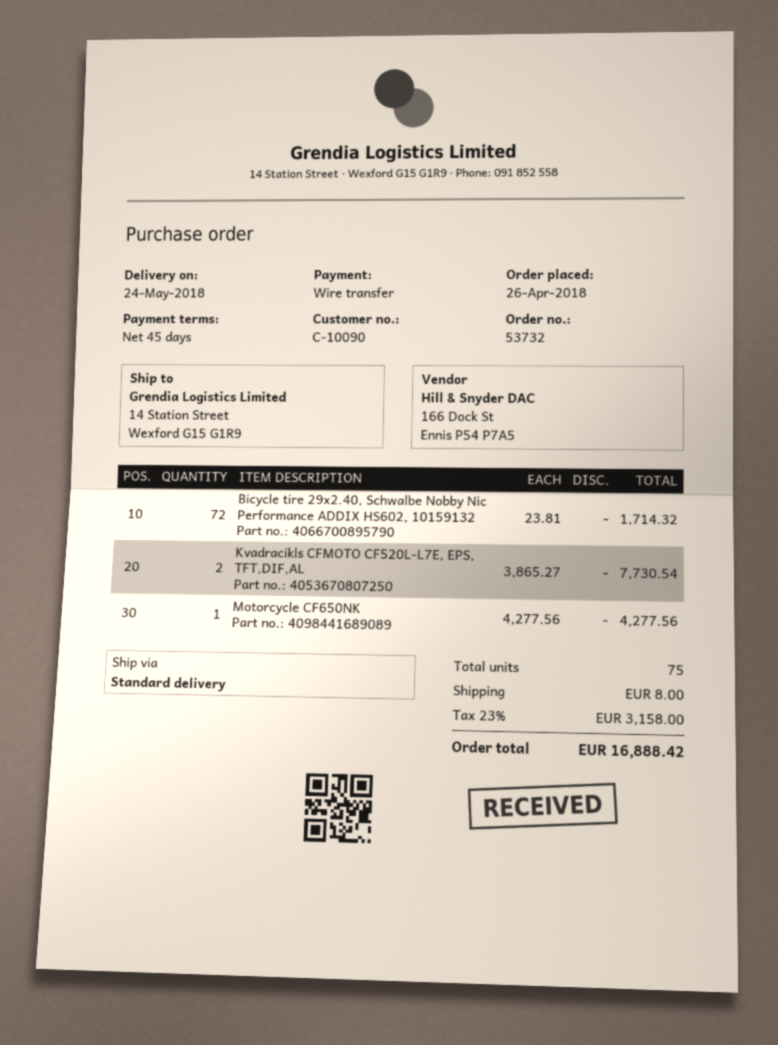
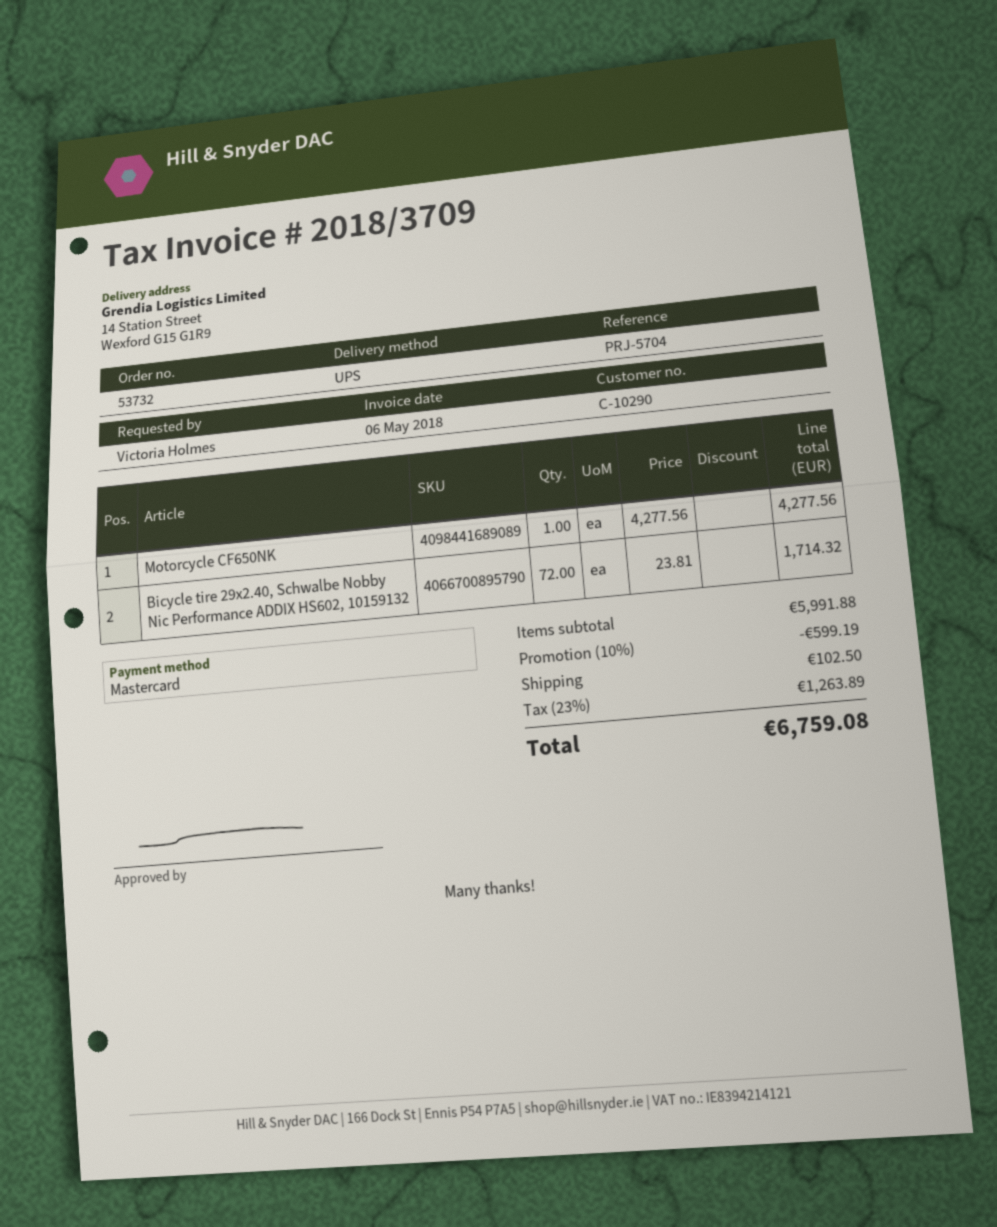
customer number: C-10090 -> C-10290
payment method: bank transfer -> Mastercard
shipping method: standard -> UPS
Kvadracikls CFMOTO CF520L-L7E, EPS, TFT,DIF,AL: 2 x 3865.27 = 7730.54 -> none
discount: none -> 10% = 599.19
shipping: 8.00 -> 102.50
tax: 23% = 3158.00 -> 23% = 1263.89
total: 16888.42 -> 6759.08

